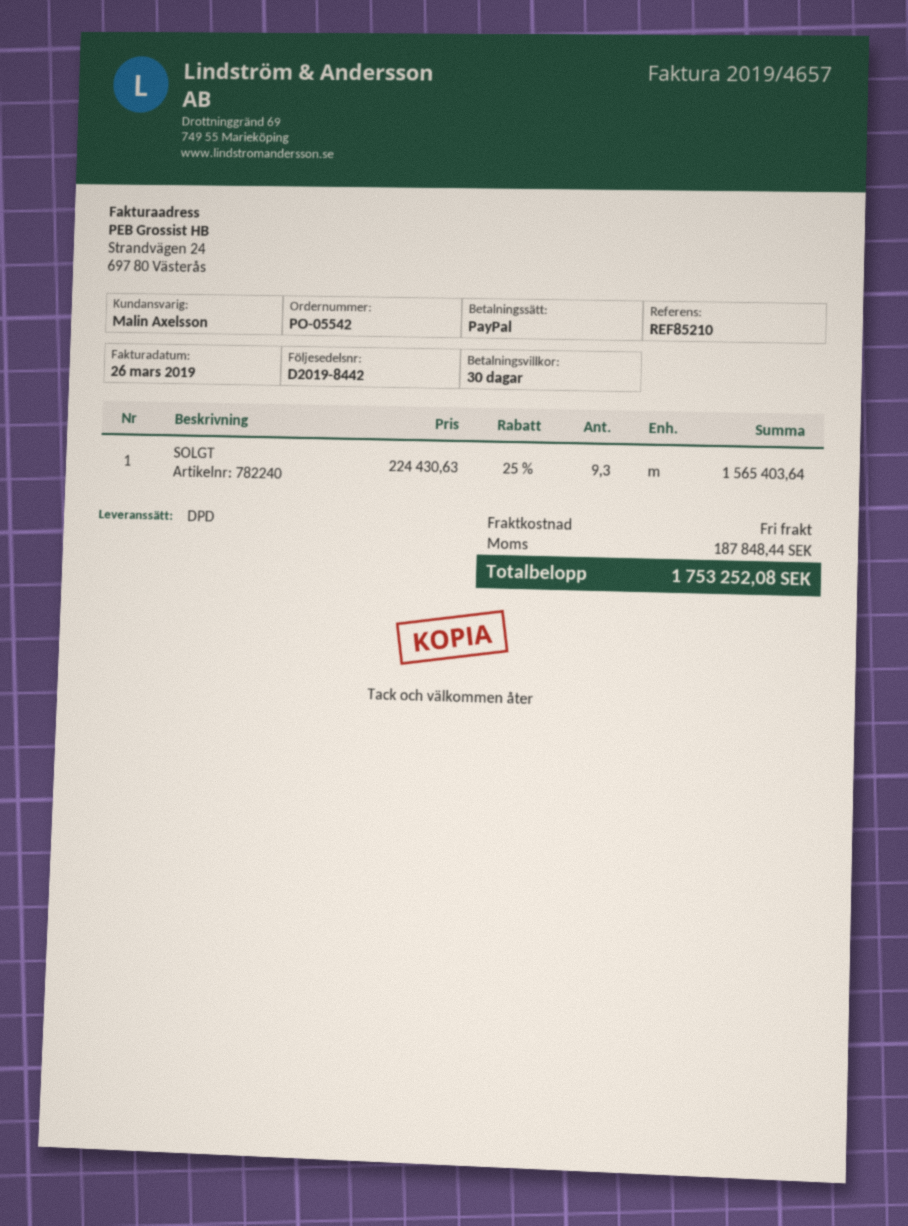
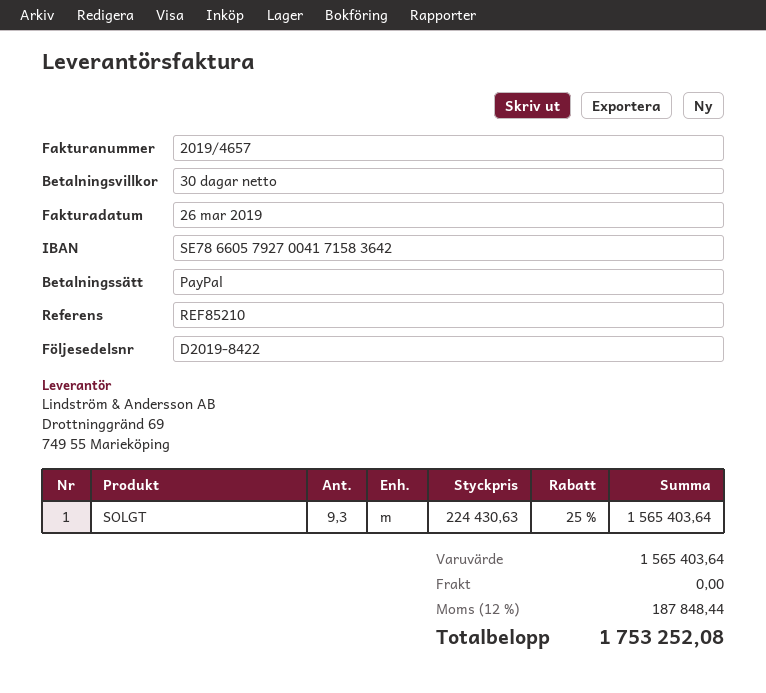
delivery note number: D2019-8442 -> D2019-8422

